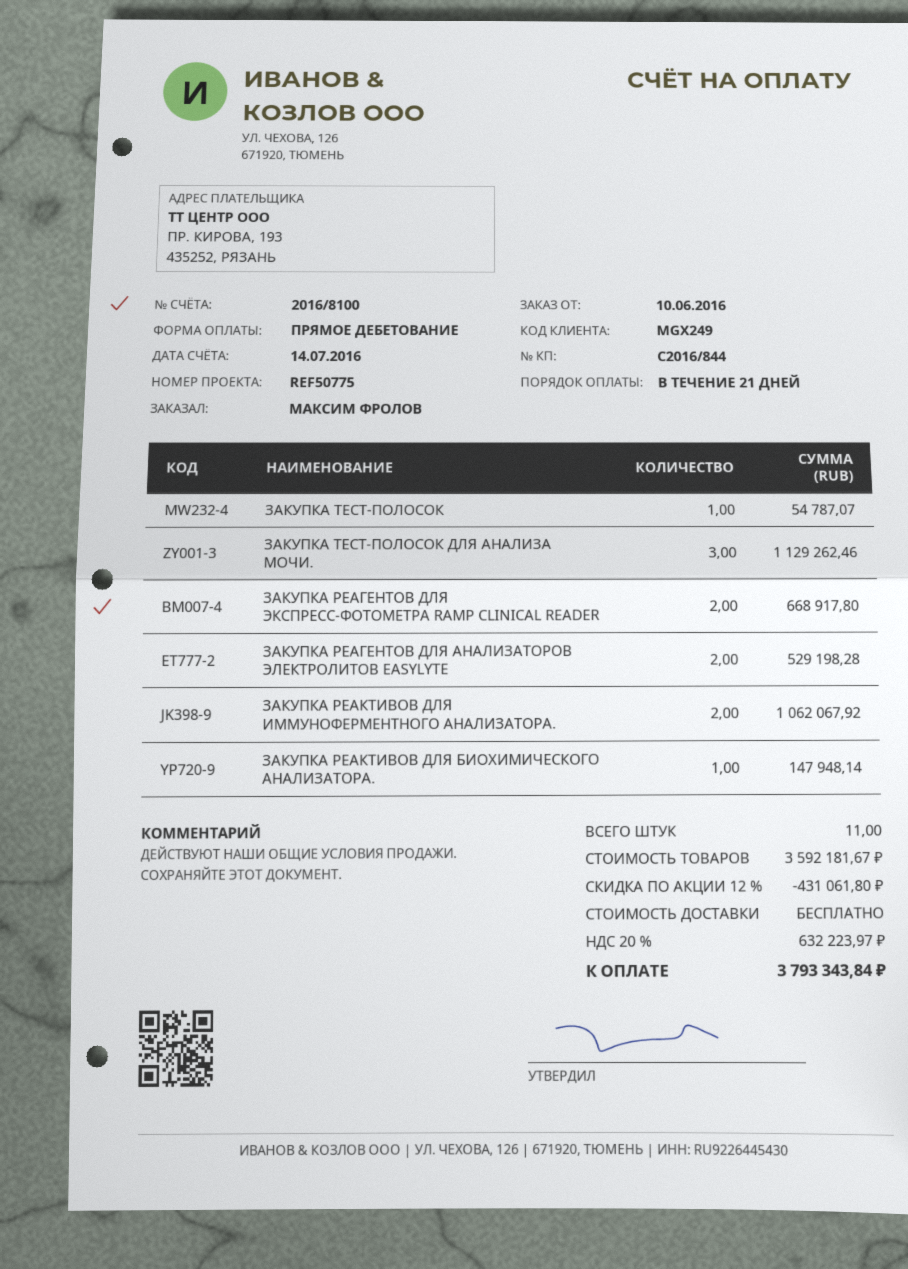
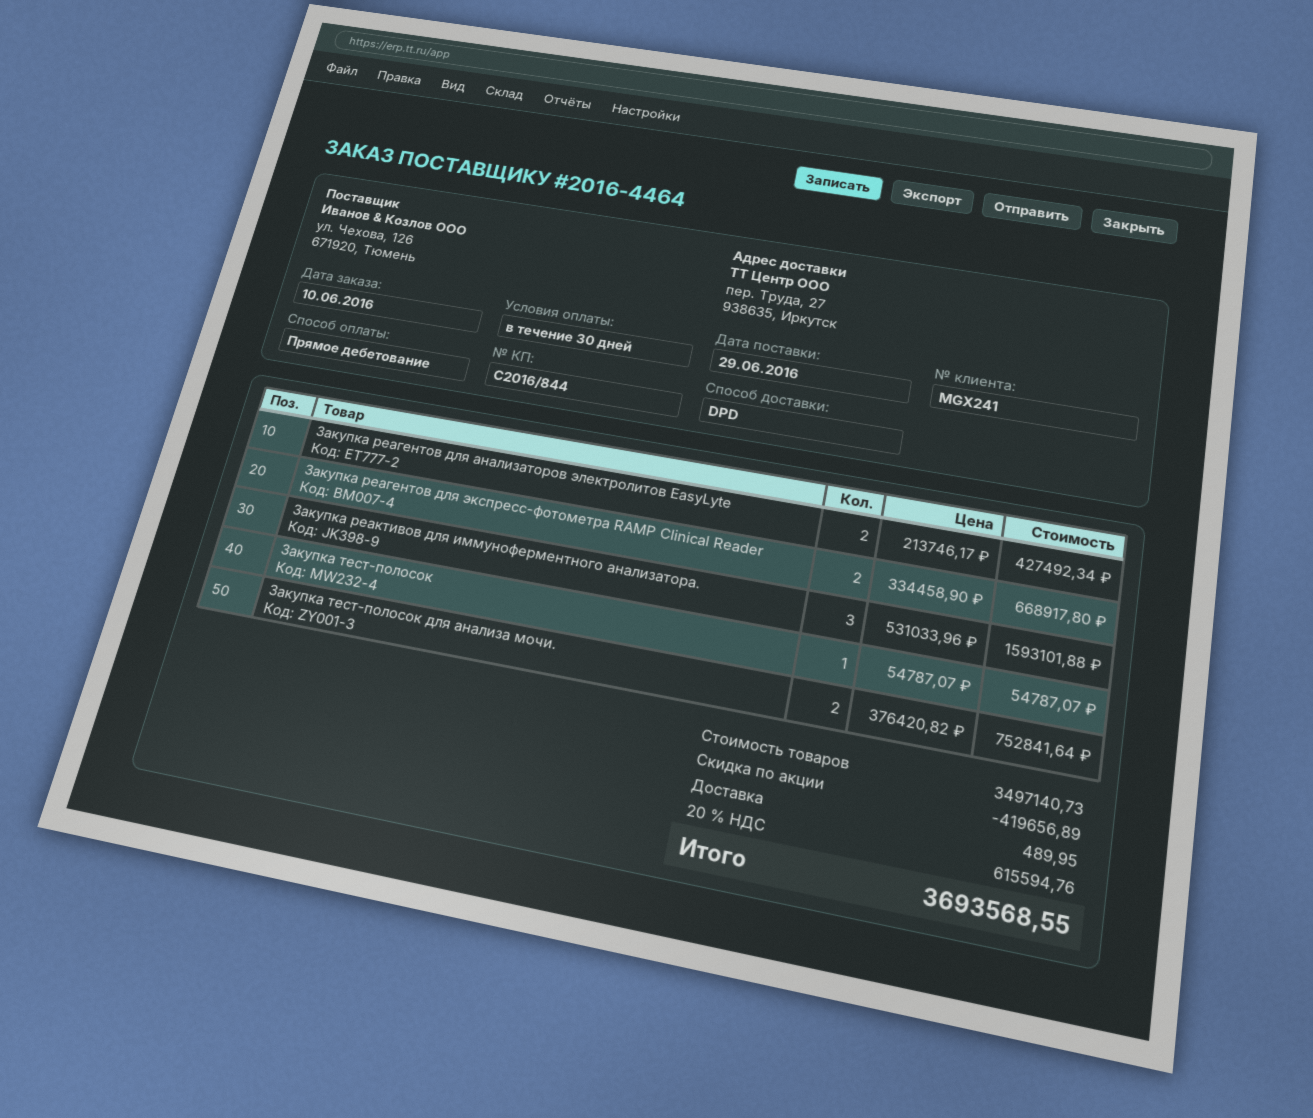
payment terms: 21 days -> 30 days
customer number: MGX249 -> MGX241
ЗАКУПКА ТЕСТ-ПОЛОСОК ДЛЯ АНАЛИЗА МОЧИ.: 3 for 1129262.46 -> 2 for 752841.64
ЗАКУПКА РЕАГЕНТОВ ДЛЯ АНАЛИЗАТОРОВ ЭЛЕКТРОЛИТОВ EASYLYTE: 2 for 529198.28 -> 2 for 427492.34
ЗАКУПКА РЕАКТИВОВ ДЛЯ ИММУНОФЕРМЕНТНОГО АНАЛИЗАТОРА.: 2 for 1062067.92 -> 3 for 1593101.88
ЗАКУПКА РЕАКТИВОВ ДЛЯ БИОХИМИЧЕСКОГО АНАЛИЗАТОРА.: 1 for 147948.14 -> none
subtotal: 3592181.67 -> 3497140.73
discount: 431061.80 -> 419656.89
shipping: 0.00 -> 489.95
tax: 20% = 632223.97 -> 20% = 615594.76
total: 3793343.84 -> 3693568.55

